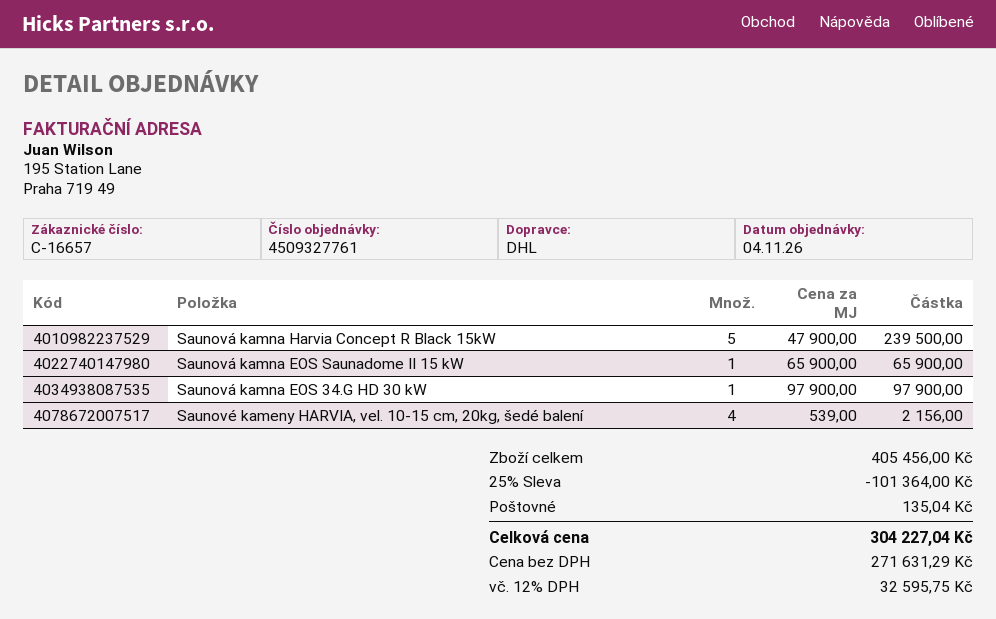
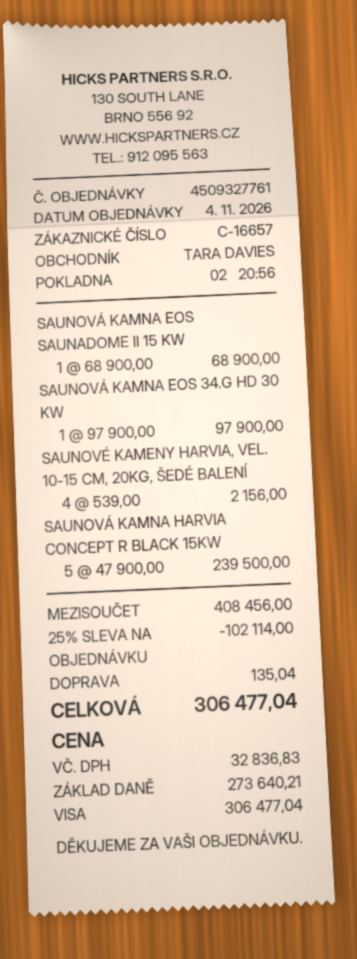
Saunová kamna EOS Saunadome II 15 kW: 1 x 65900.00 = 65900.00 -> 1 x 68900.00 = 68900.00
subtotal: 405456.00 -> 408456.00
discount: 25% = 101364.00 -> 25% = 102114.00
net: 271631.29 -> 273640.21
tax: 32595.75 -> 32836.83
total: 304227.04 -> 306477.04

